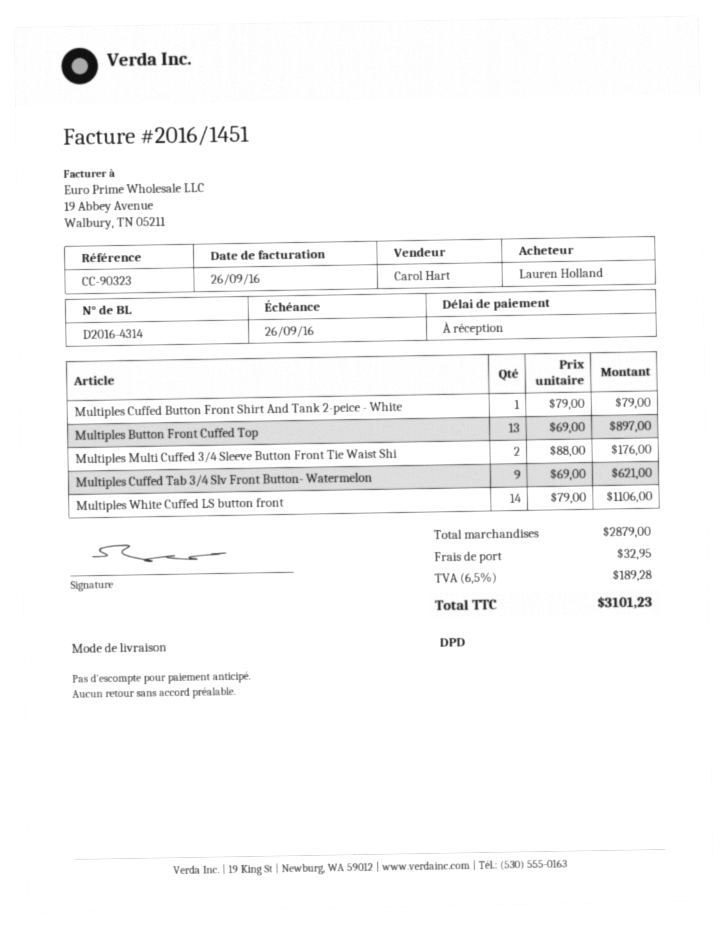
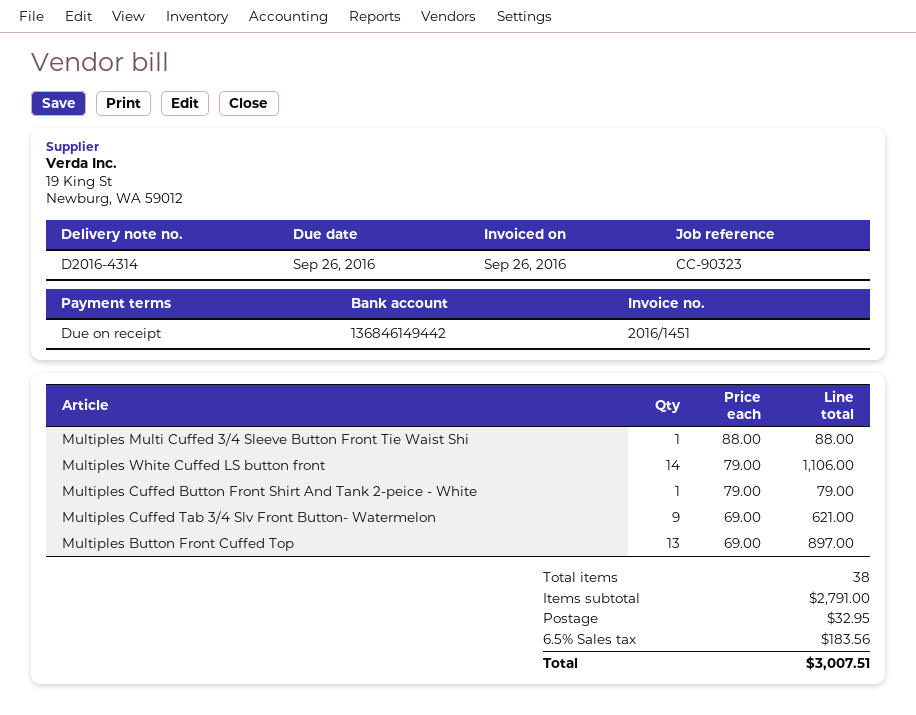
Multiples Multi Cuffed 3/4 Sleeve Button Front Tie Waist Shi: 2 x 88.00 = 176.00 -> 1 x 88.00 = 88.00
subtotal: 2879.00 -> 2791.00
tax: 6.5% = 189.28 -> 6.5% = 183.56
total: 3101.23 -> 3007.51

